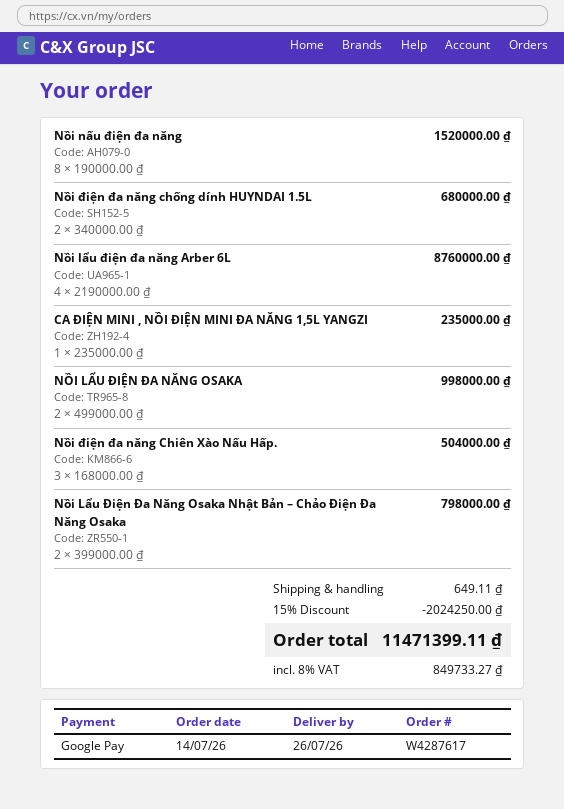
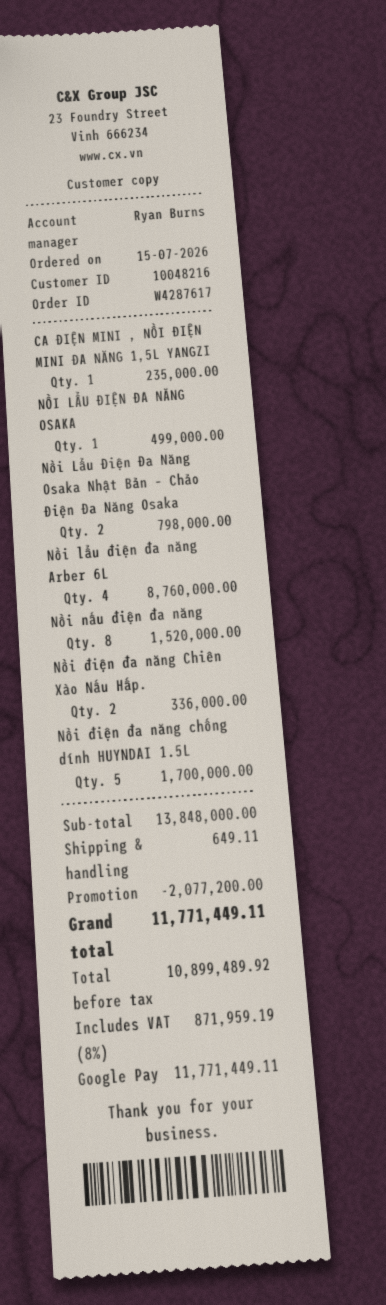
order date: 2026-07-14 -> 2026-07-15
Nồi điện đa năng chống dính HUYNDAI 1.5L: 2 for 680000.00 -> 5 for 1700000.00
NỒI LẨU ĐIỆN ĐA NĂNG OSAKA: 2 for 998000.00 -> 1 for 499000.00
Nồi điện đa năng Chiên Xào Nấu Hấp.: 3 for 504000.00 -> 2 for 336000.00
discount: 2024250.00 -> 2077200.00
tax: 8% = 849733.27 -> 8% = 871959.19
total: 11471399.11 -> 11771449.11

